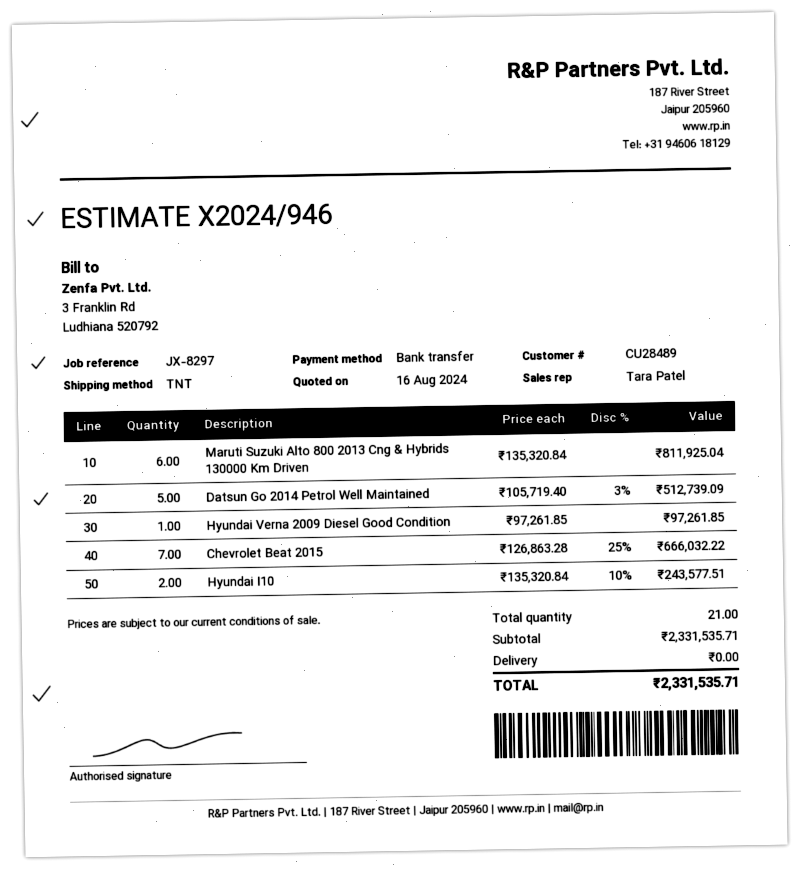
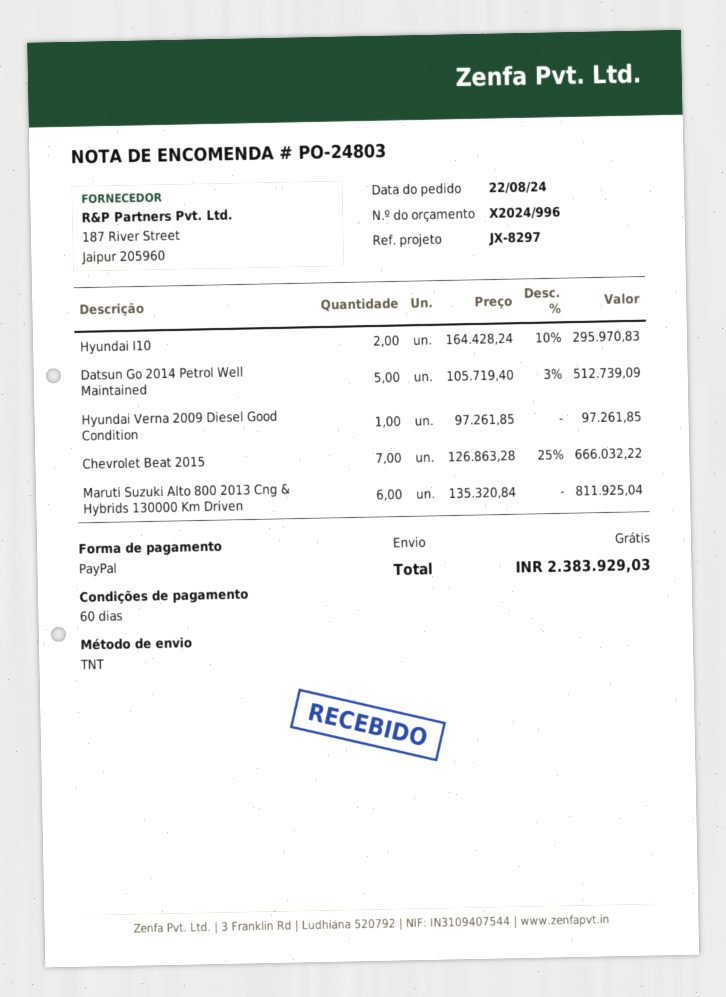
quote number: X2024/946 -> X2024/996
payment method: bank transfer -> PayPal
Hyundai I10: 2 x 135320.84 - 10% = 243577.51 -> 2 x 164428.24 - 10% = 295970.83
total: 2331535.71 -> 2383929.03

